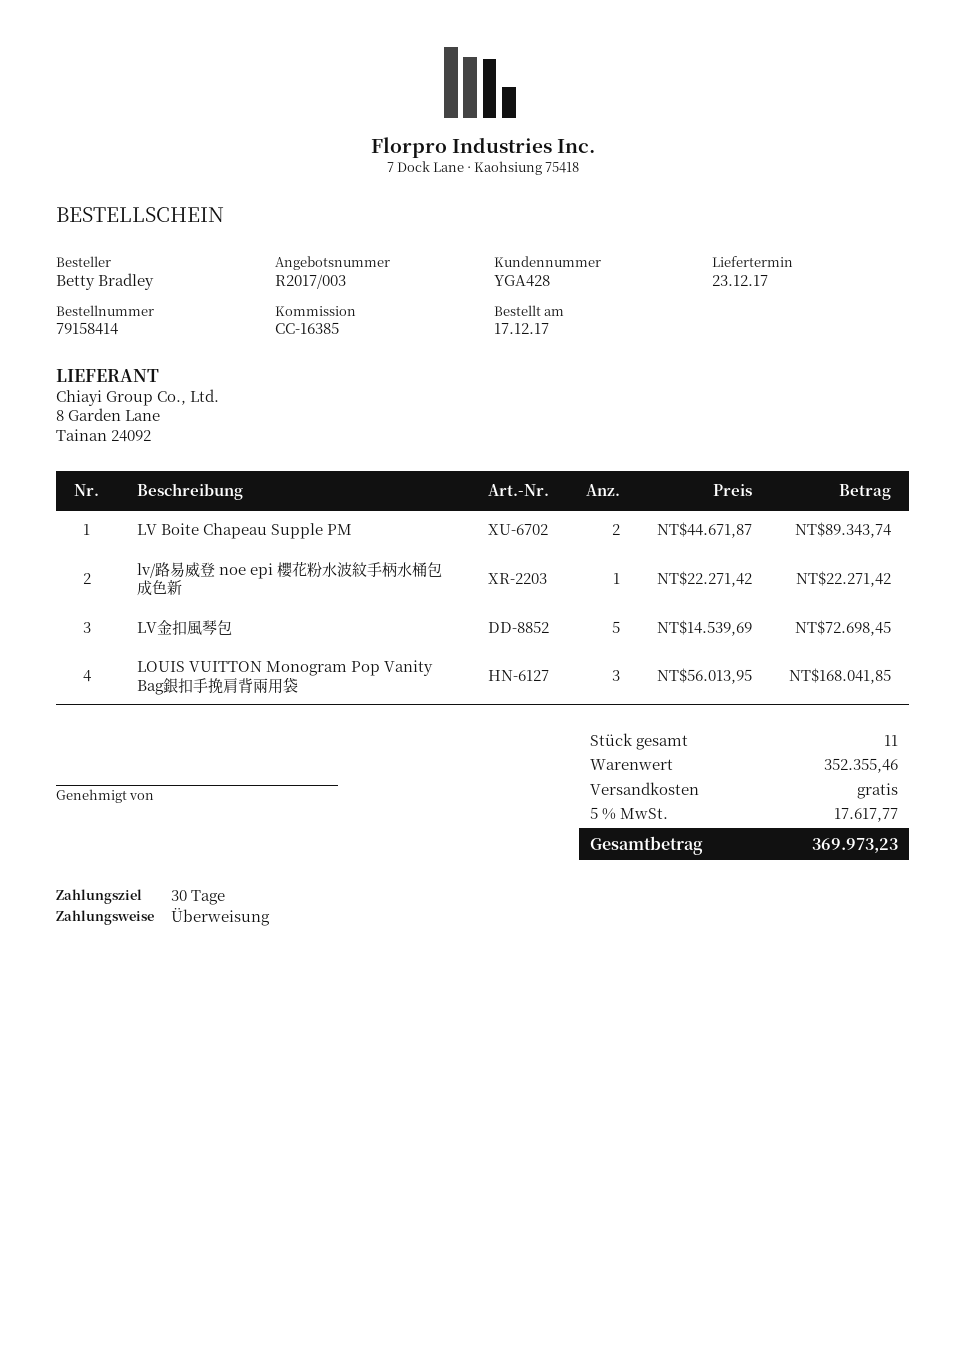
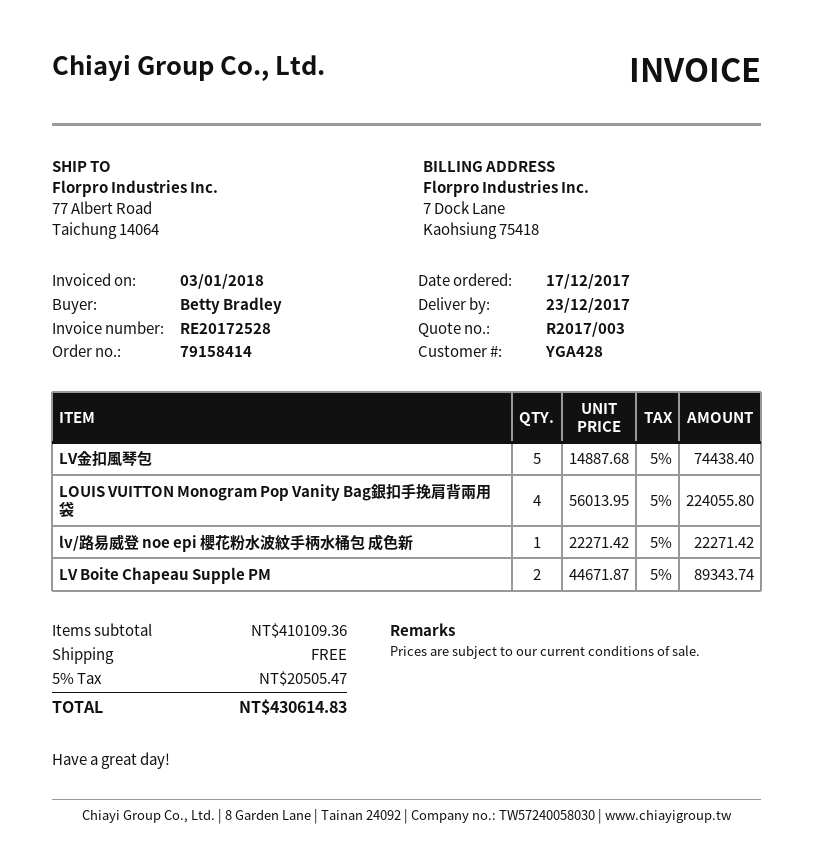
LV金扣風琴包: 5 x 14539.69 = 72698.45 -> 5 x 14887.68 = 74438.40
LOUIS VUITTON Monogram Pop Vanity Bag銀扣手挽肩背兩用袋: 3 x 56013.95 = 168041.85 -> 4 x 56013.95 = 224055.80
subtotal: 352355.46 -> 410109.36
tax: 5% = 17617.77 -> 5% = 20505.47
total: 369973.23 -> 430614.83

